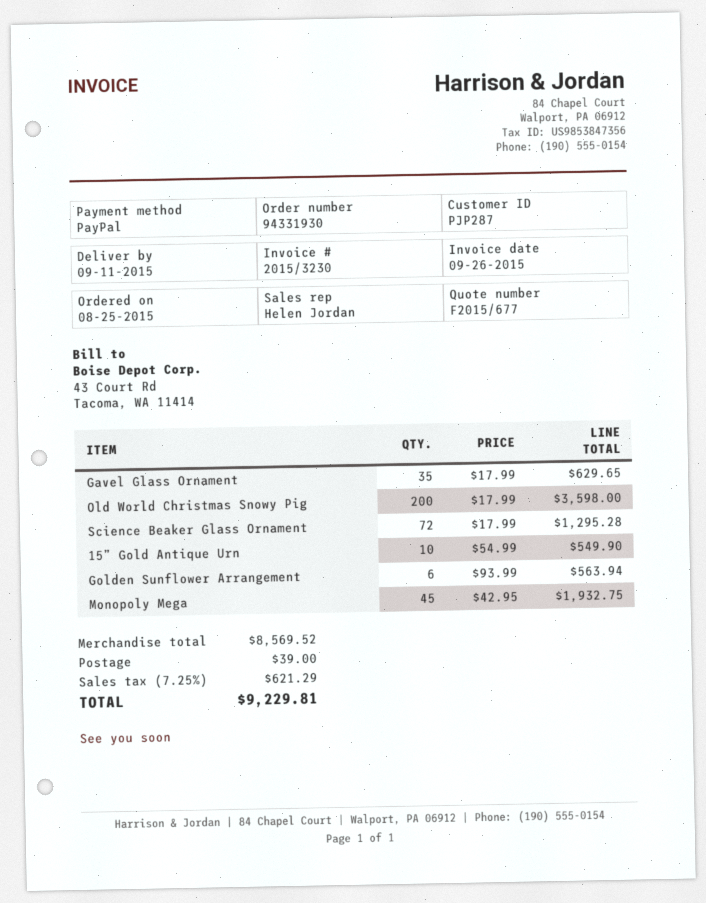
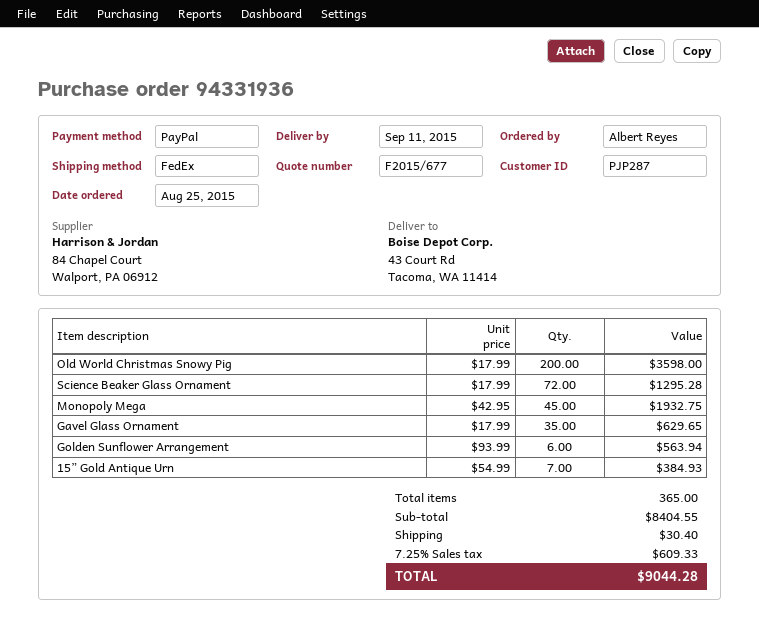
order number: 94331930 -> 94331936
15” Gold Antique Urn: 10 x 54.99 = 549.90 -> 7 x 54.99 = 384.93
subtotal: 8569.52 -> 8404.55
shipping: 39.00 -> 30.40
tax: 7.25% = 621.29 -> 7.25% = 609.33
total: 9229.81 -> 9044.28

